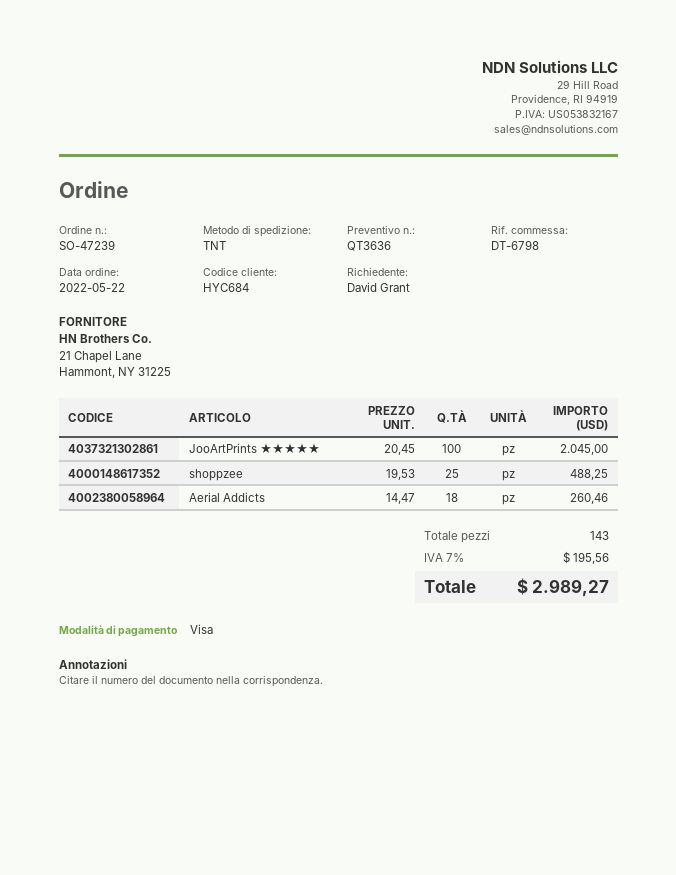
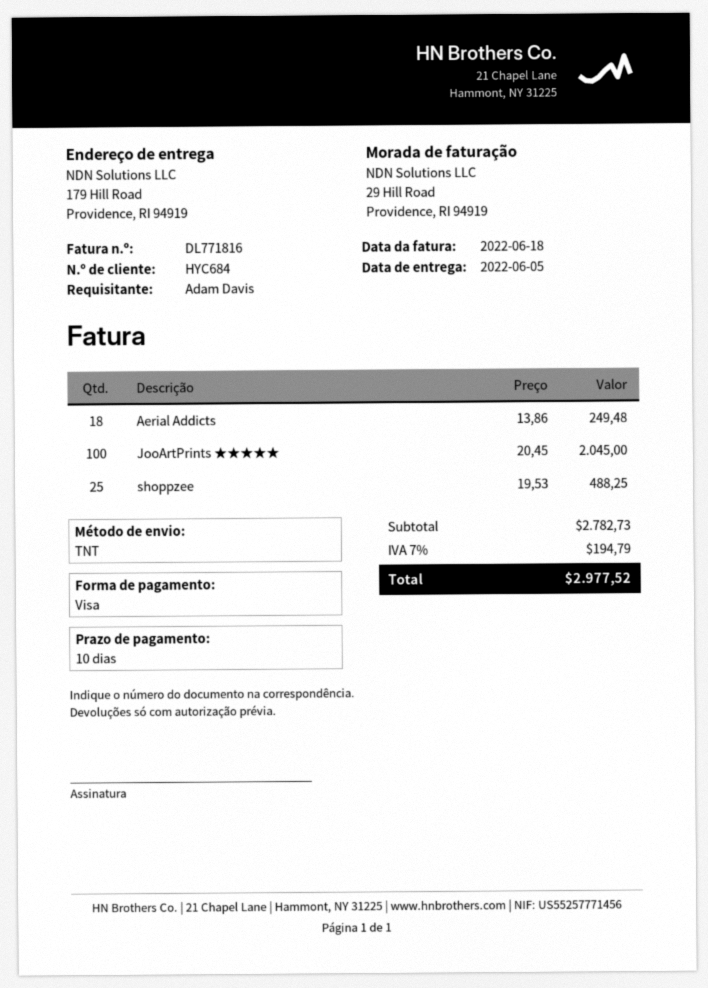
ordered by: David Grant -> Adam Davis
Aerial Addicts: 18 x 14.47 = 260.46 -> 18 x 13.86 = 249.48
tax: 7% = 195.56 -> 7% = 194.79
total: 2989.27 -> 2977.52

